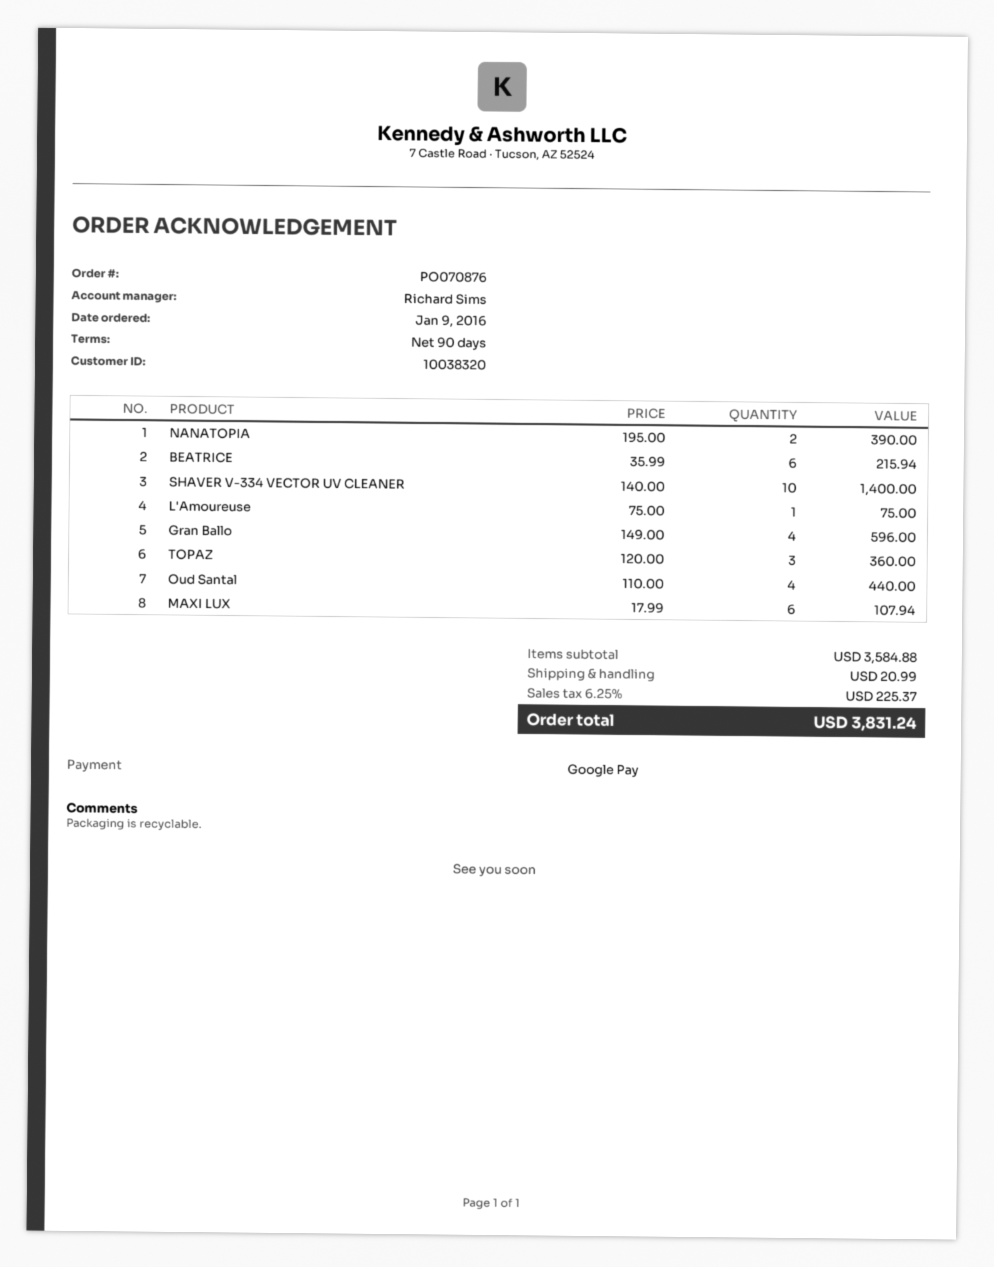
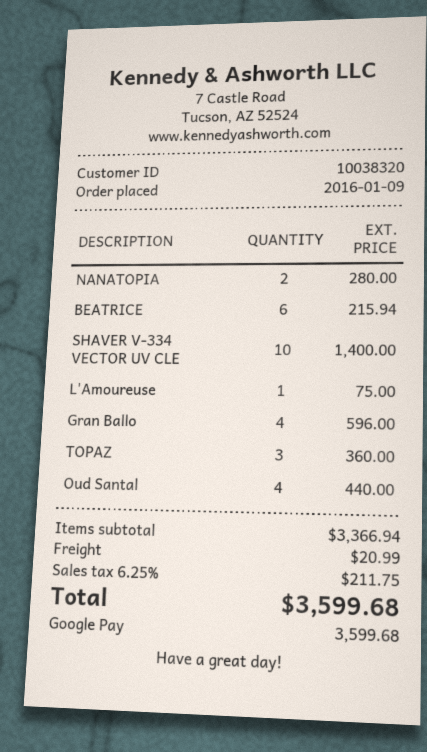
NANATOPIA: 2 for 390.00 -> 2 for 280.00
MAXI LUX: 6 for 107.94 -> none
subtotal: 3584.88 -> 3366.94
tax: 6.25% = 225.37 -> 6.25% = 211.75
total: 3831.24 -> 3599.68

